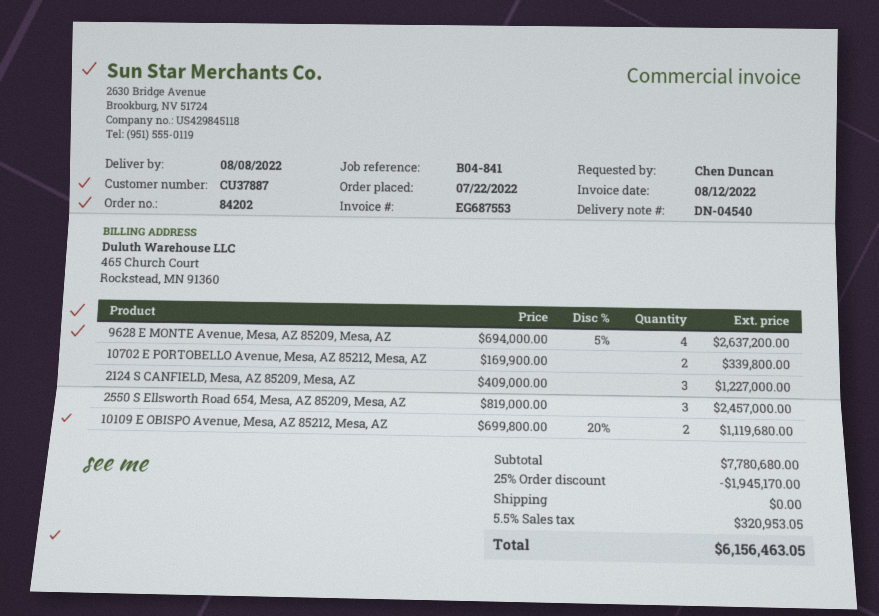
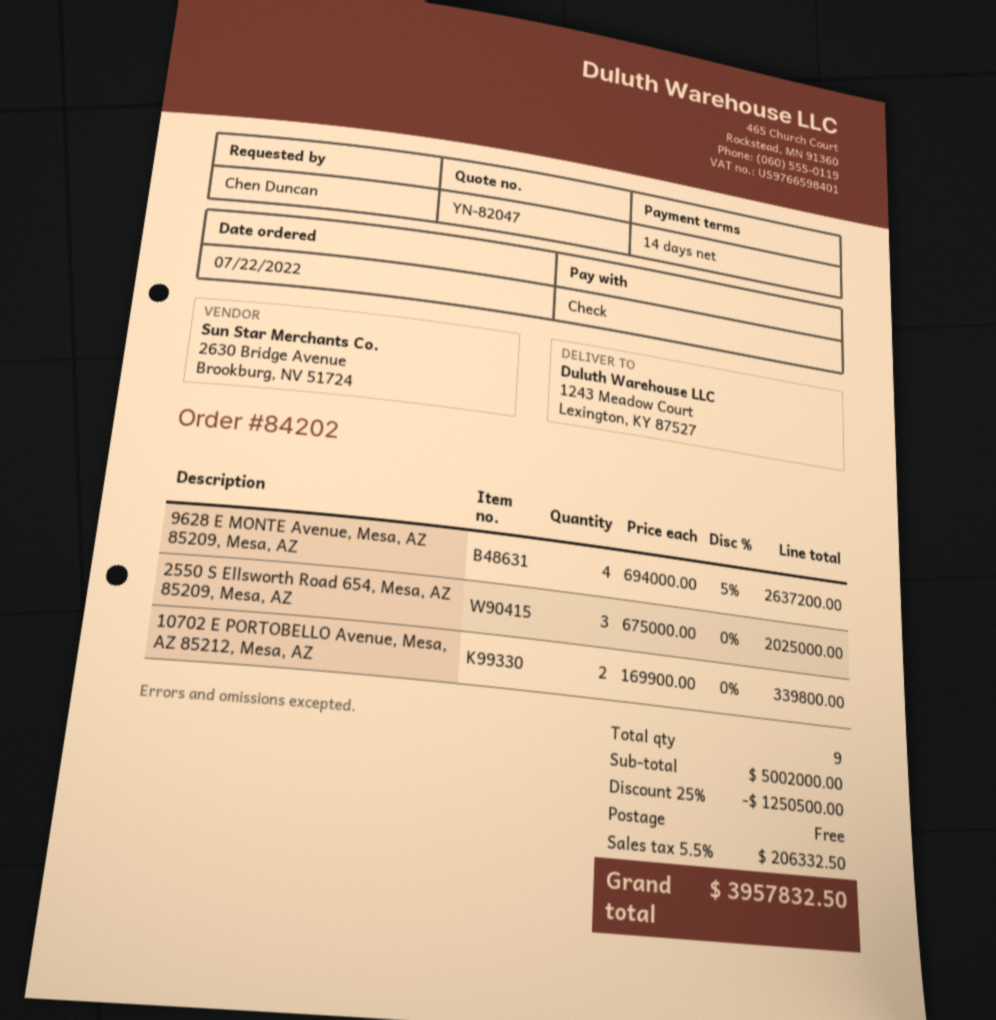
2124 S CANFIELD, Mesa, AZ 85209, Mesa, AZ: 3 x 409000.00 = 1227000.00 -> none
2550 S Ellsworth Road 654, Mesa, AZ 85209, Mesa, AZ: 3 x 819000.00 = 2457000.00 -> 3 x 675000.00 = 2025000.00
10109 E OBISPO Avenue, Mesa, AZ 85212, Mesa, AZ: 2 x 699800.00 - 20% = 1119680.00 -> none
subtotal: 7780680.00 -> 5002000.00
discount: 25% = 1945170.00 -> 25% = 1250500.00
tax: 5.5% = 320953.05 -> 5.5% = 206332.50
total: 6156463.05 -> 3957832.50

